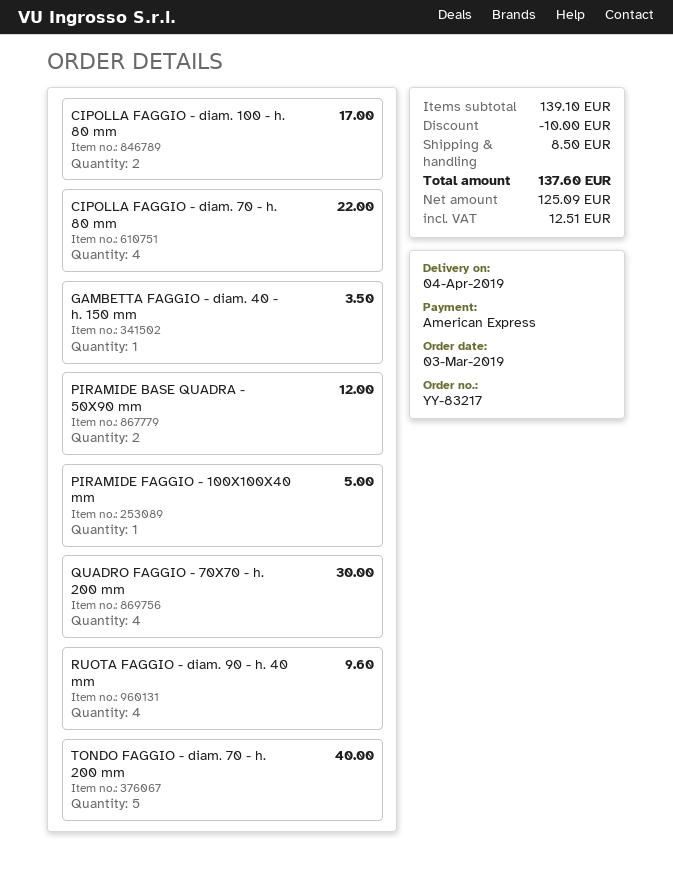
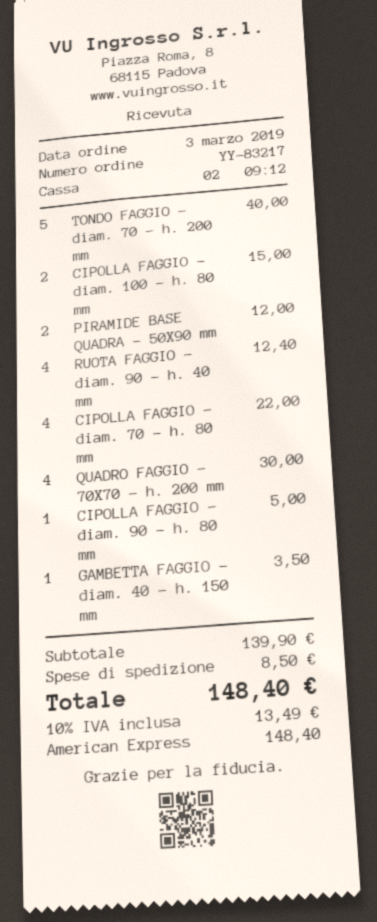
CIPOLLA FAGGIO - diam. 100 - h. 80 mm: 2 for 17.00 -> 2 for 15.00
PIRAMIDE FAGGIO - 100X100X40 mm: 1 for 5.00 -> none
RUOTA FAGGIO - diam. 90 - h. 40 mm: 4 for 9.60 -> 4 for 12.40
CIPOLLA FAGGIO - diam. 90 - h. 80 mm: none -> 1 for 5.00
subtotal: 139.10 -> 139.90
discount: 10.00 -> none
tax: 12.51 -> 13.49
total: 137.60 -> 148.40

